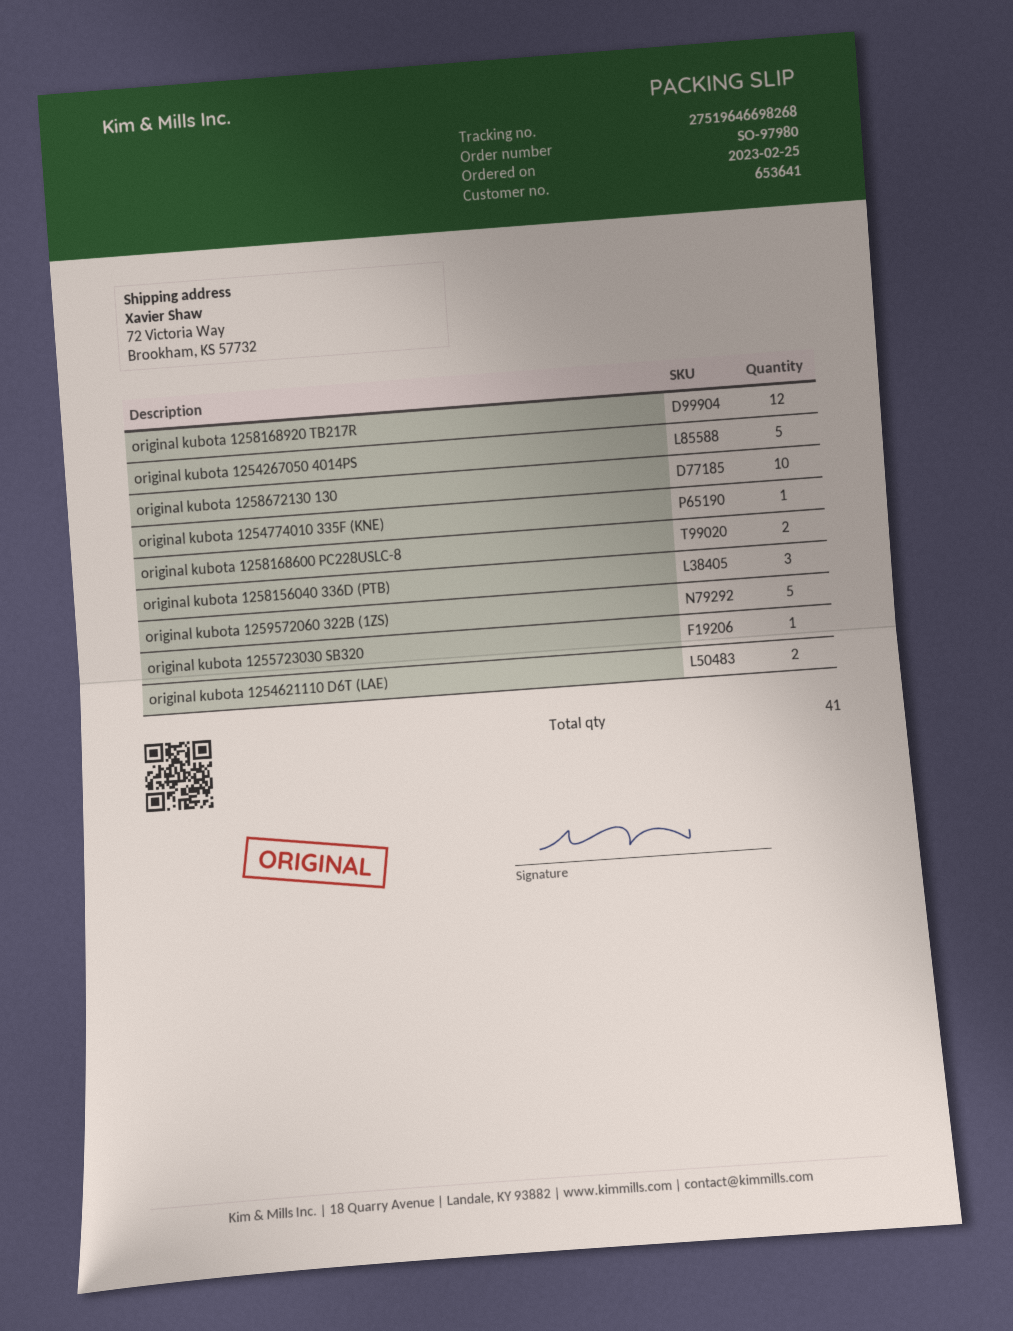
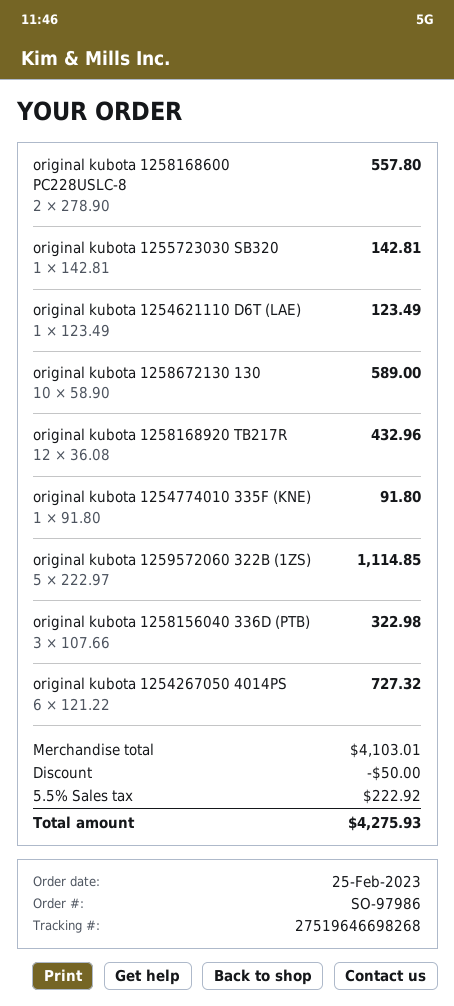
order number: SO-97980 -> SO-97986
original kubota 1254267050 4014PS: 5 -> 6
original kubota 1254621110 D6T (LAE): 2 -> 1

